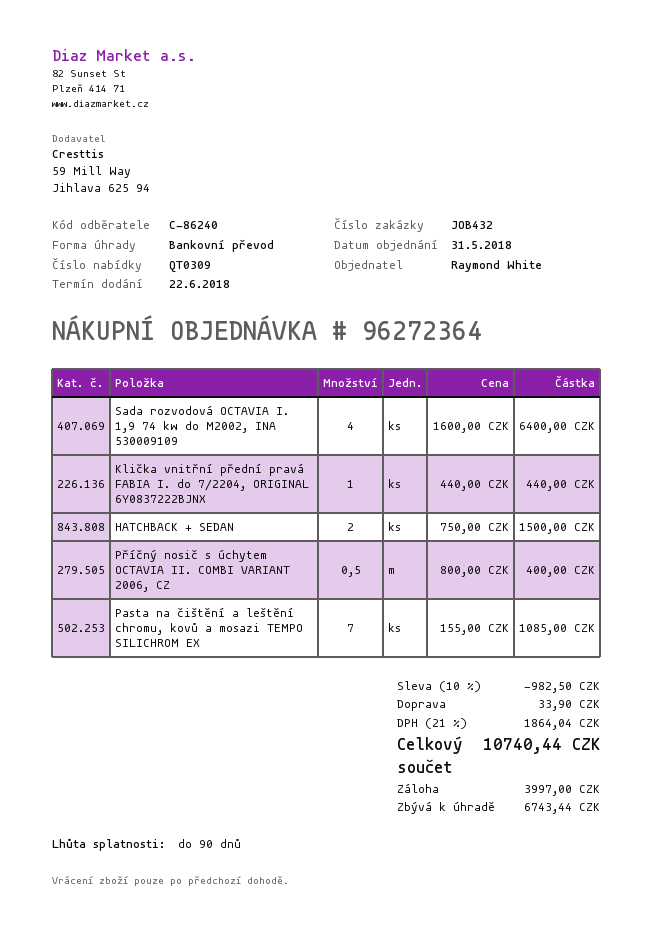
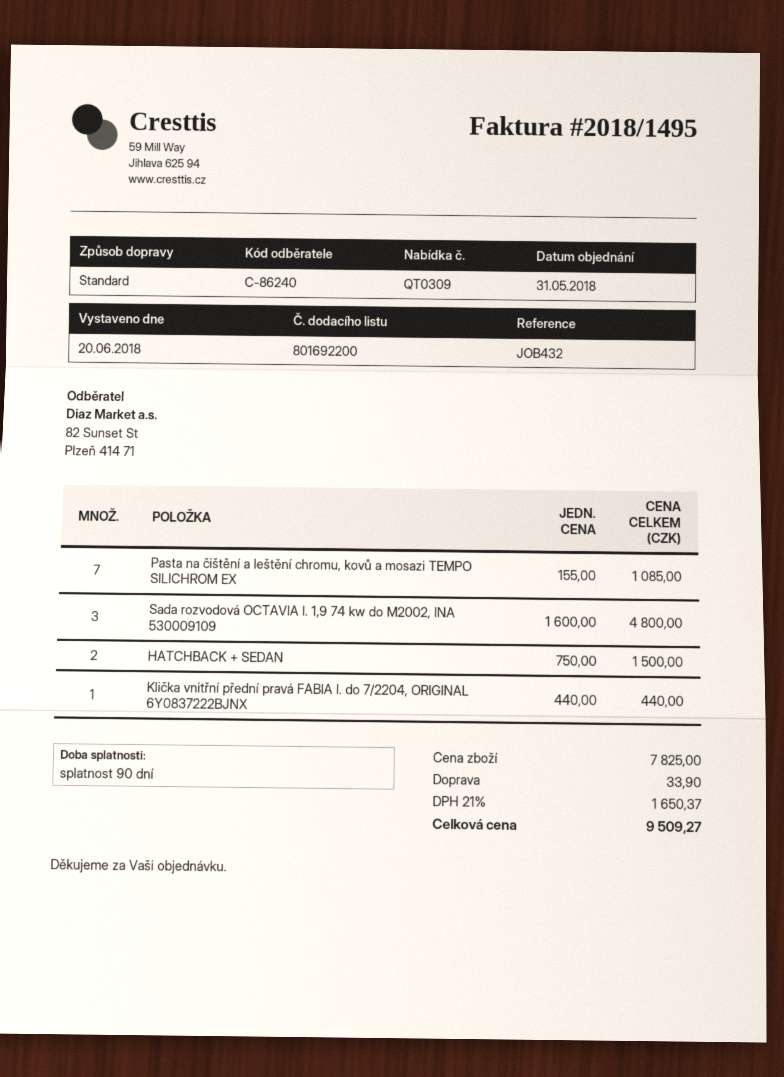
Sada rozvodová OCTAVIA I. 1,9 74 kw do M2002, INA 530009109: 4 x 1600.00 = 6400.00 -> 3 x 1600.00 = 4800.00
Příčný nosič s úchytem OCTAVIA II. COMBI VARIANT 2006, CZ: 0.5 x 800.00 = 400.00 -> none
discount: 10% = 982.50 -> none
tax: 21% = 1864.04 -> 21% = 1650.37
total: 10740.44 -> 9509.27

